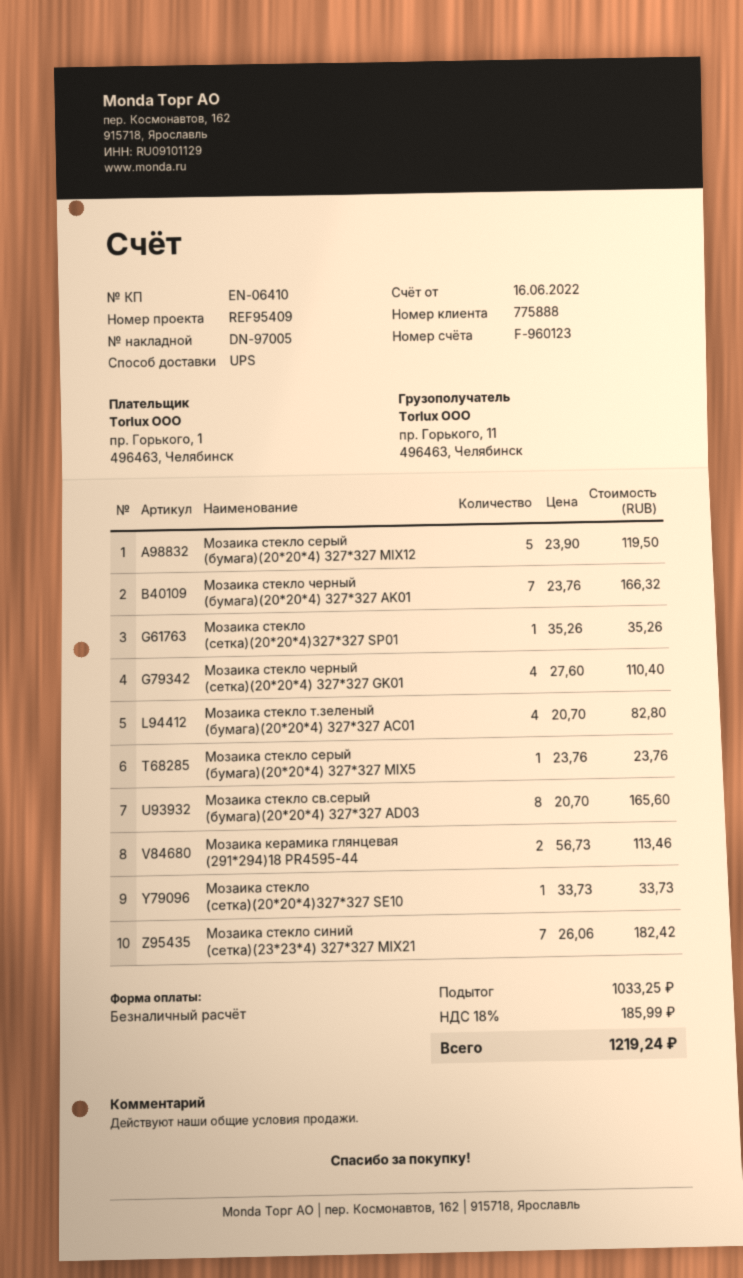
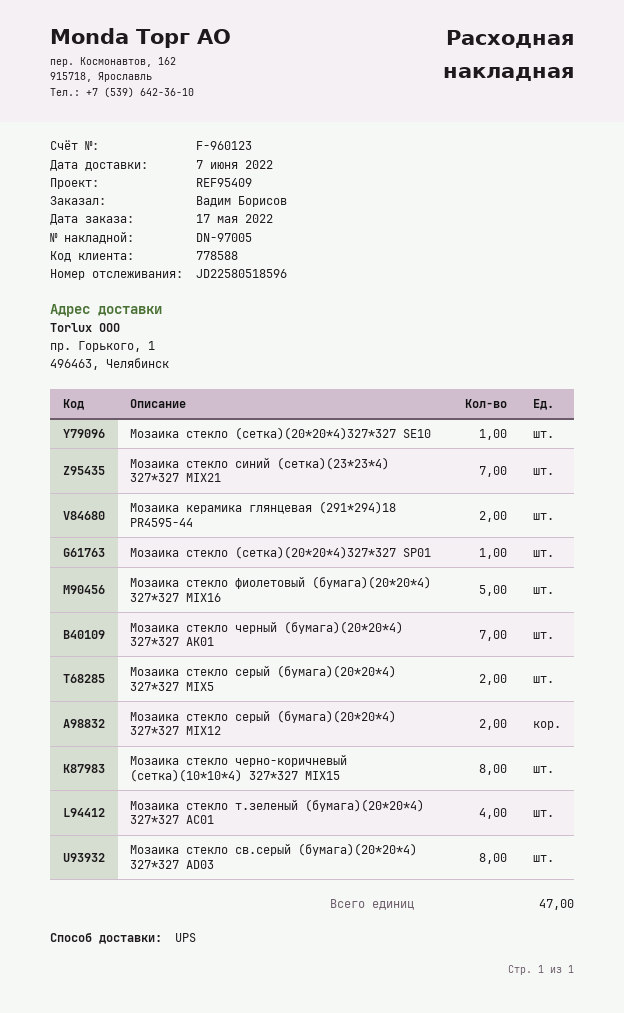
customer number: 775888 -> 778588
ship to: пр. Горького, 11, 496463, Челябинск -> пр. Горького, 1, 496463, Челябинск
Мозаика стекло серый (бумага)(20*20*4) 327*327 MIX12: 5 -> 2
Мозаика стекло черный (сетка)(20*20*4) 327*327 GK01: 4 -> none
Мозаика стекло серый (бумага)(20*20*4) 327*327 MIX5: 1 -> 2
Мозаика стекло фиолетовый (бумага)(20*20*4) 327*327 MIX16: none -> 5
Мозаика стекло черно-коричневый (сетка)(10*10*4) 327*327 MIX15: none -> 8

